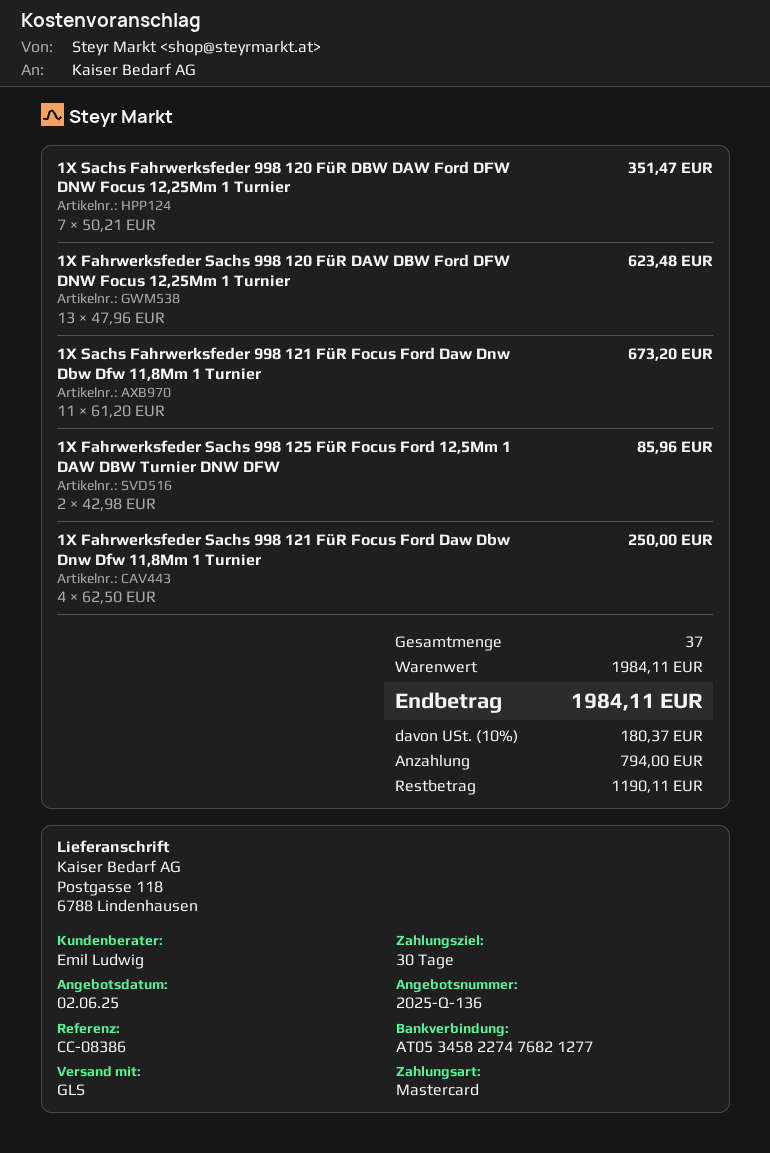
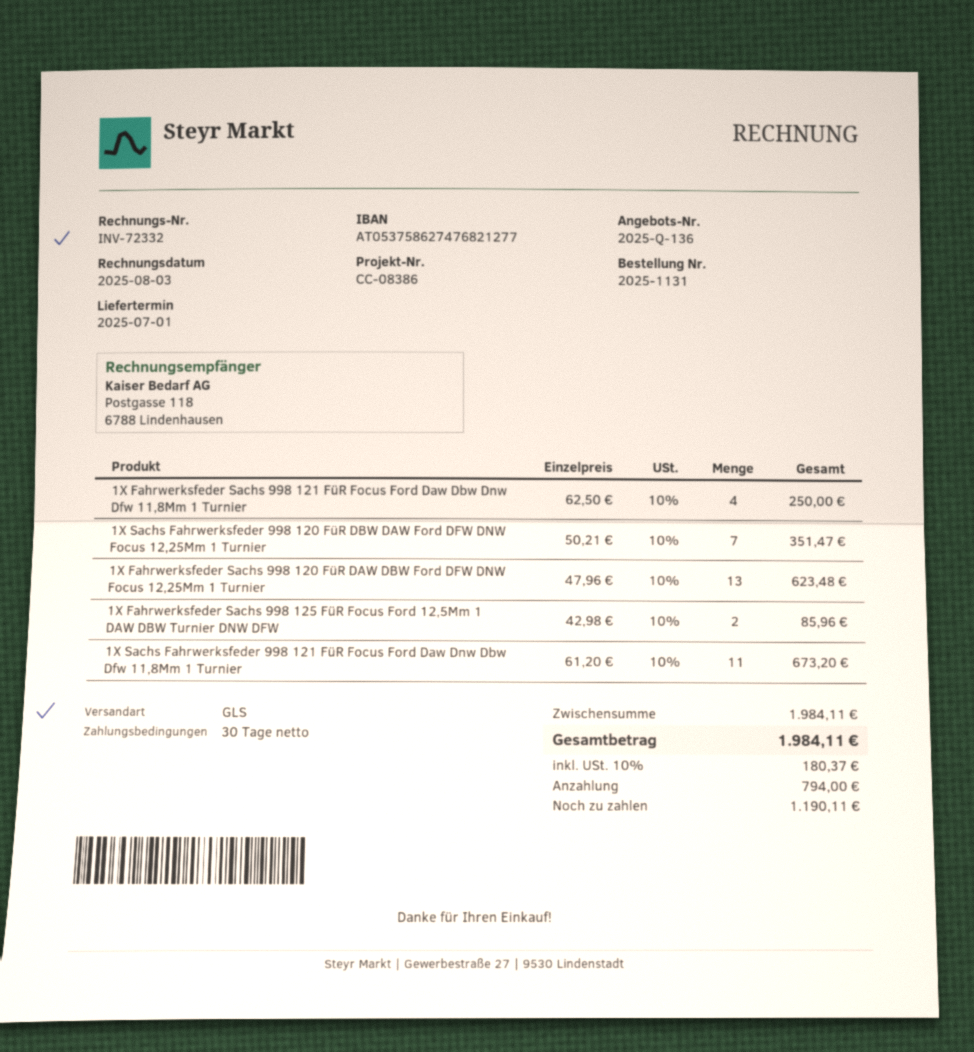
bank account: AT053458227476821277 -> AT053758627476821277

